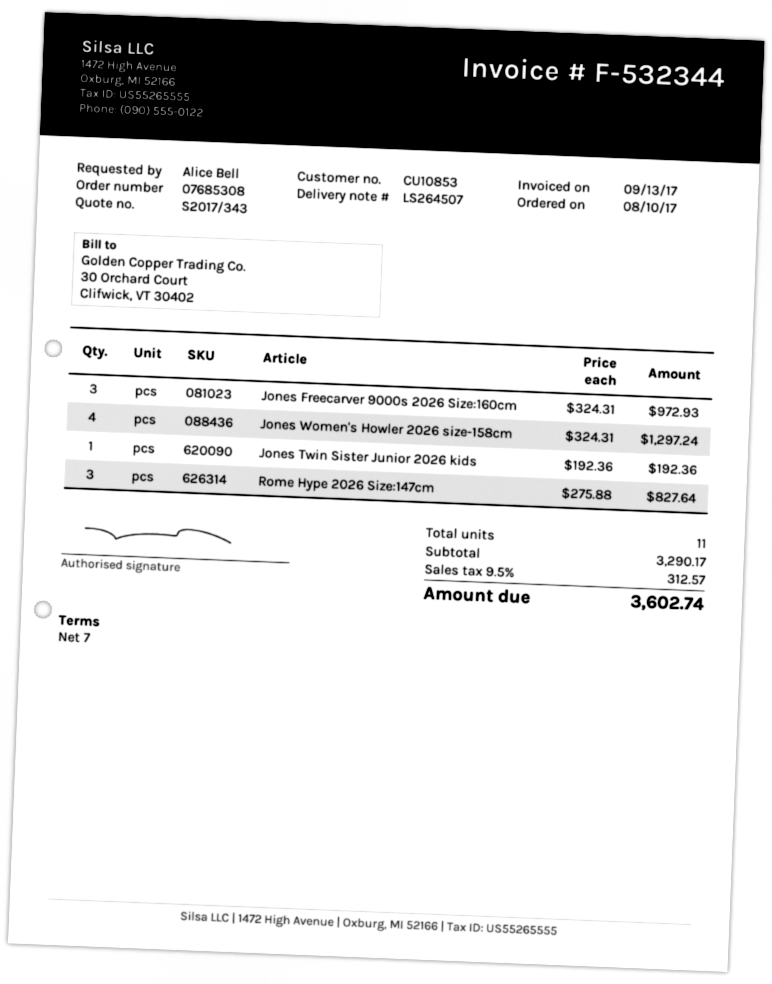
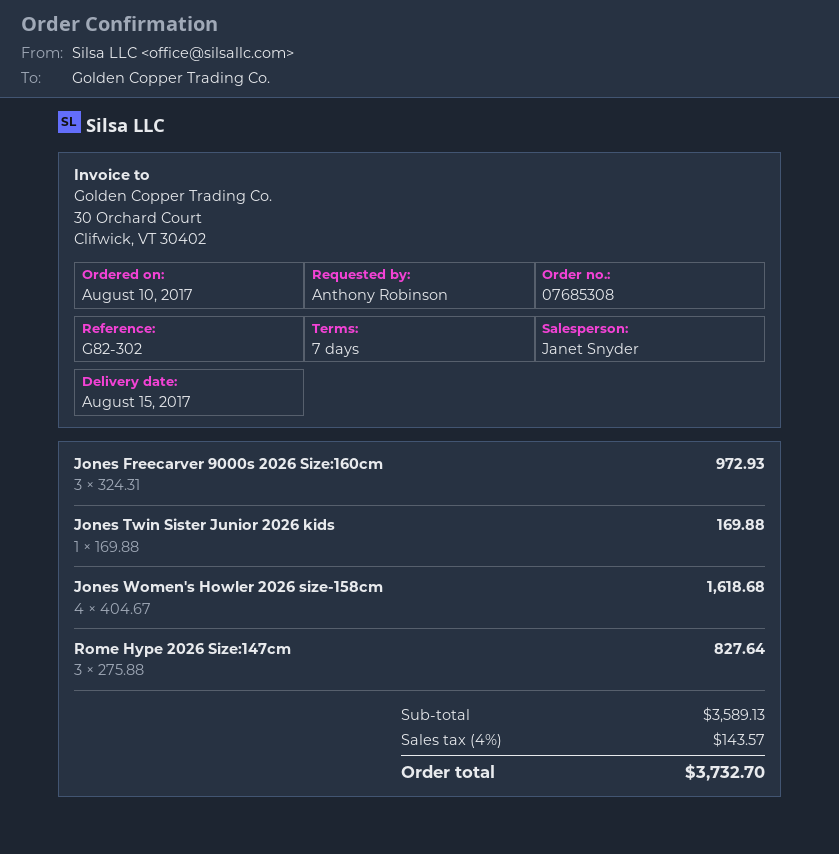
ordered by: Alice Bell -> Anthony Robinson
Jones Women's Howler 2026 size-158cm: 4 x 324.31 = 1297.24 -> 4 x 404.67 = 1618.68
Jones Twin Sister Junior 2026 kids: 1 x 192.36 = 192.36 -> 1 x 169.88 = 169.88
subtotal: 3290.17 -> 3589.13
tax: 9.5% = 312.57 -> 4% = 143.57
total: 3602.74 -> 3732.70

